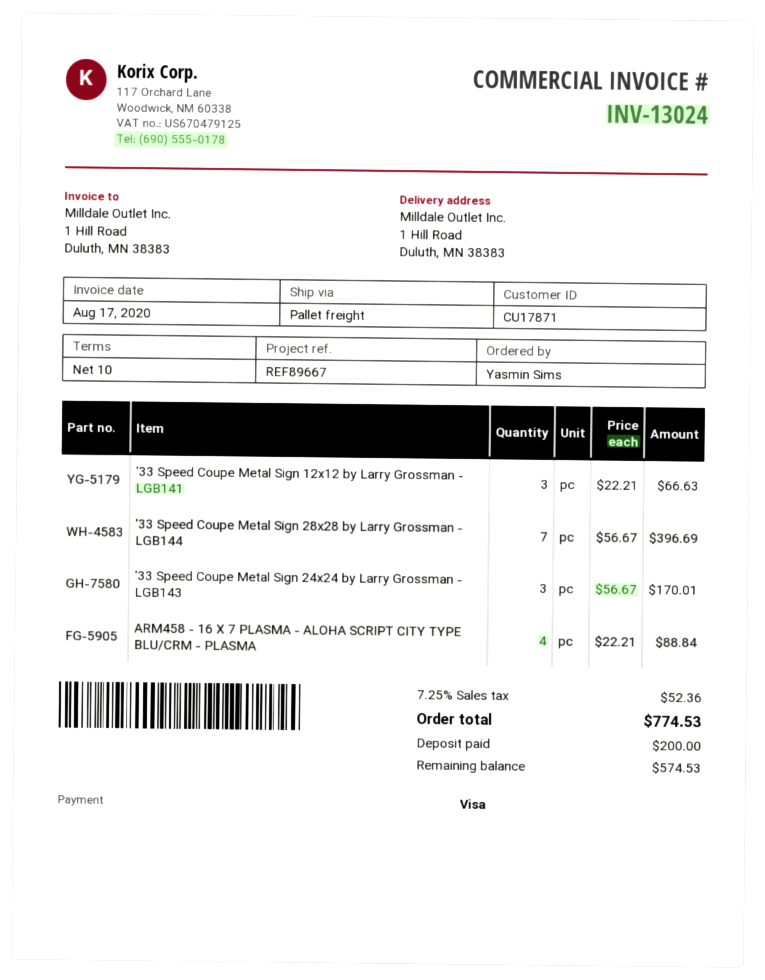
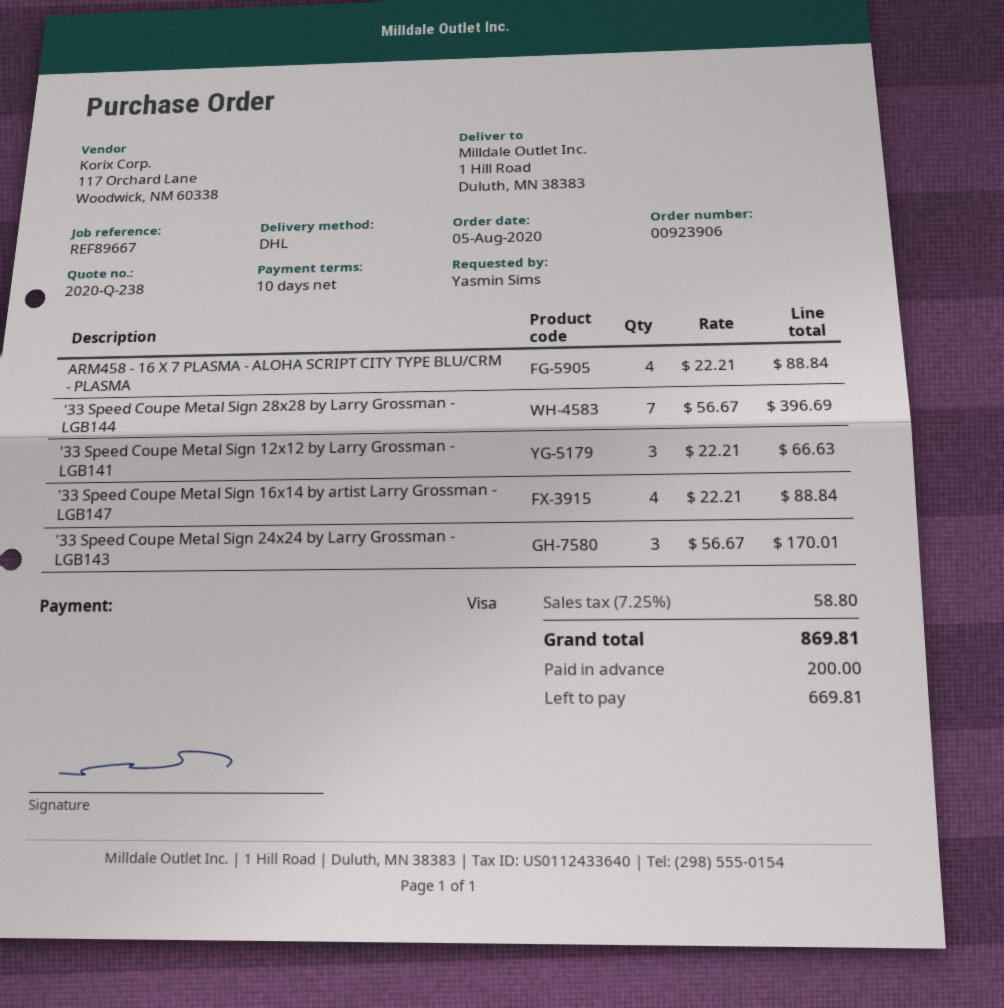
shipping method: pallet freight -> DHL
'33 Speed Coupe Metal Sign 16x14 by artist Larry Grossman - LGB147: none -> 4 x 22.21 = 88.84
tax: 7.25% = 52.36 -> 7.25% = 58.80
total: 774.53 -> 869.81
balance: 574.53 -> 669.81

